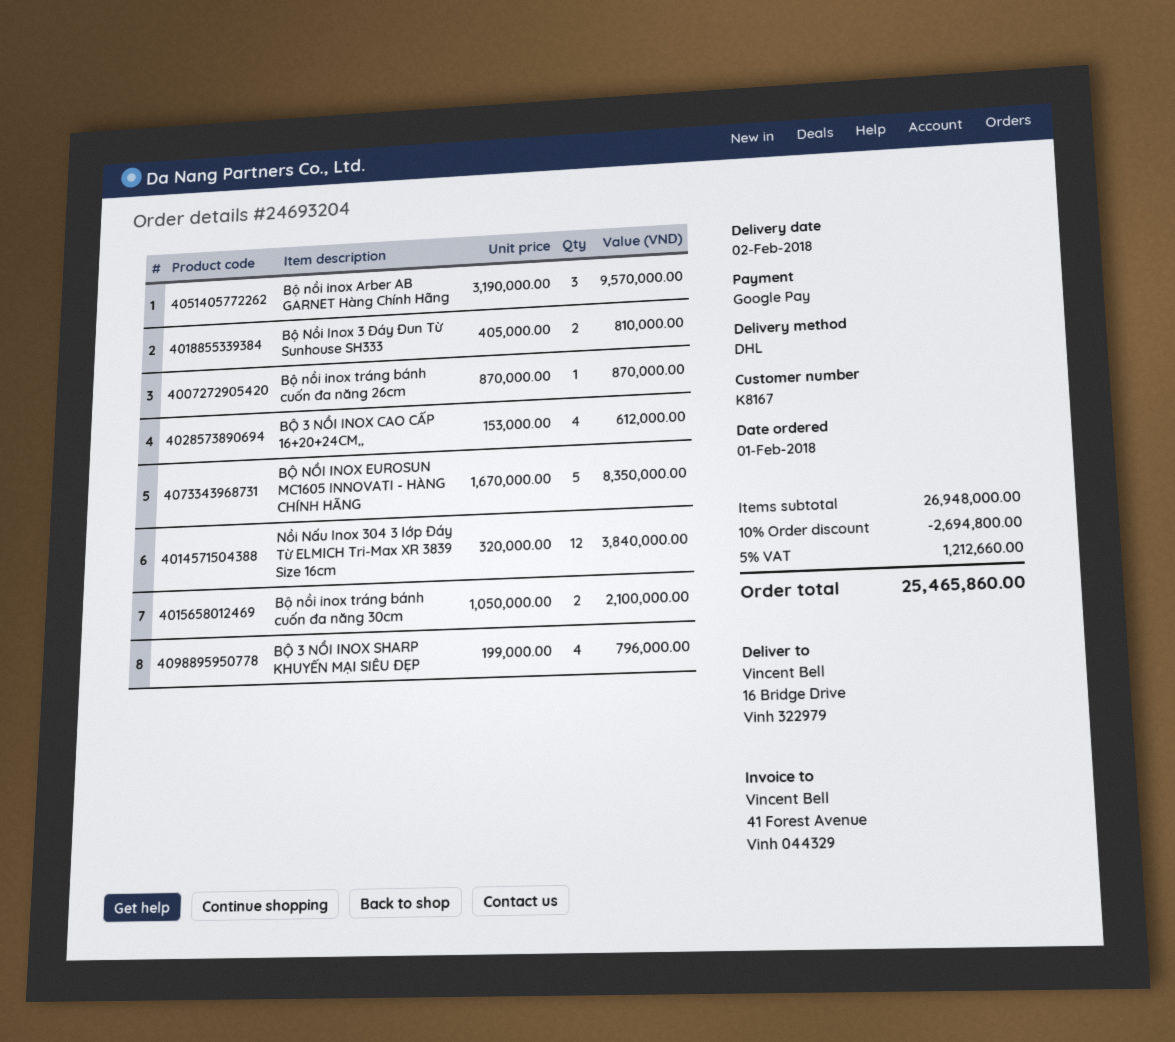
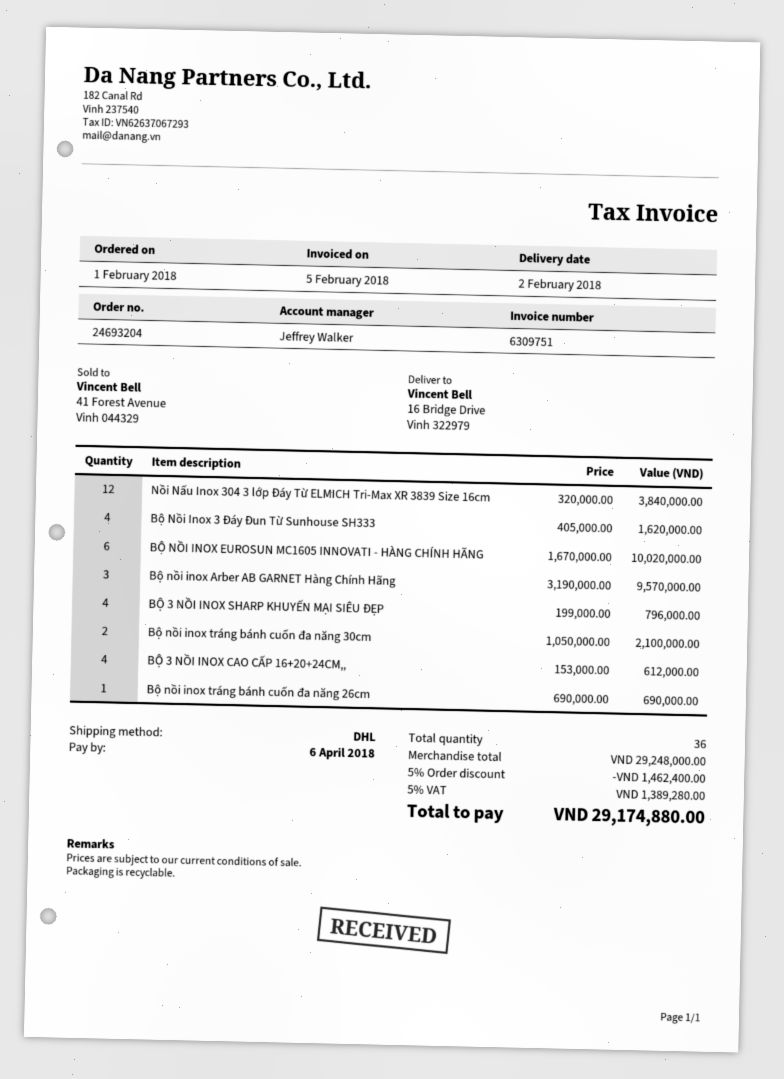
Bộ Nồi Inox 3 Đáy Đun Từ Sunhouse SH333: 2 x 405000.00 = 810000.00 -> 4 x 405000.00 = 1620000.00
Bộ nồi inox tráng bánh cuốn đa năng 26cm: 1 x 870000.00 = 870000.00 -> 1 x 690000.00 = 690000.00
BỘ NỒI INOX EUROSUN MC1605 INNOVATI - HÀNG CHÍNH HÃNG: 5 x 1670000.00 = 8350000.00 -> 6 x 1670000.00 = 10020000.00
subtotal: 26948000.00 -> 29248000.00
discount: 10% = 2694800.00 -> 5% = 1462400.00
tax: 5% = 1212660.00 -> 5% = 1389280.00
total: 25465860.00 -> 29174880.00

